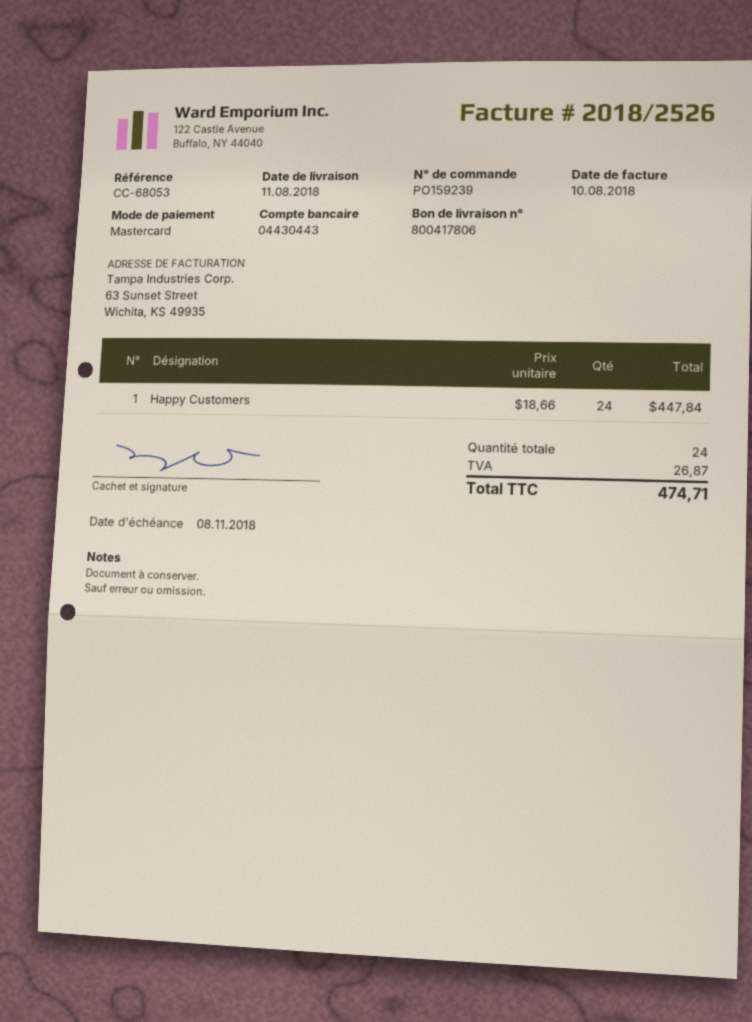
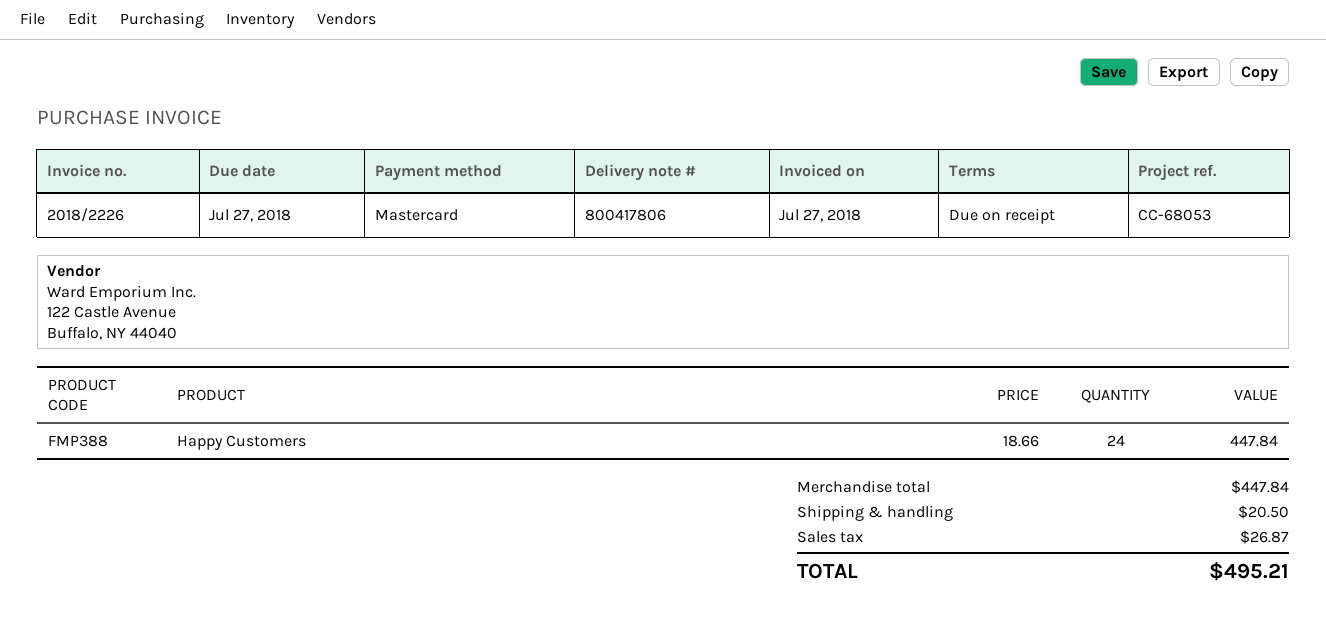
invoice number: 2018/2526 -> 2018/2226
invoice date: 2018-08-10 -> 2018-07-27
due date: 2018-11-08 -> 2018-07-27
shipping: none -> 20.50
total: 474.71 -> 495.21

